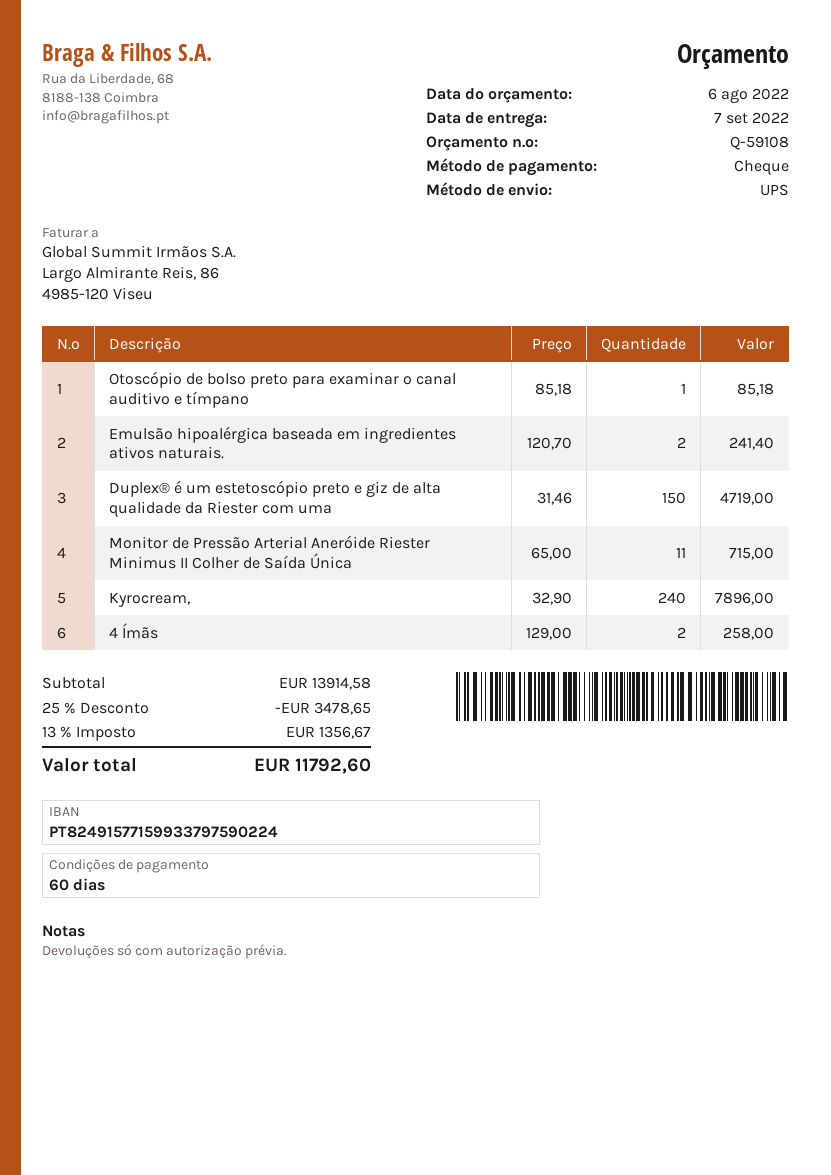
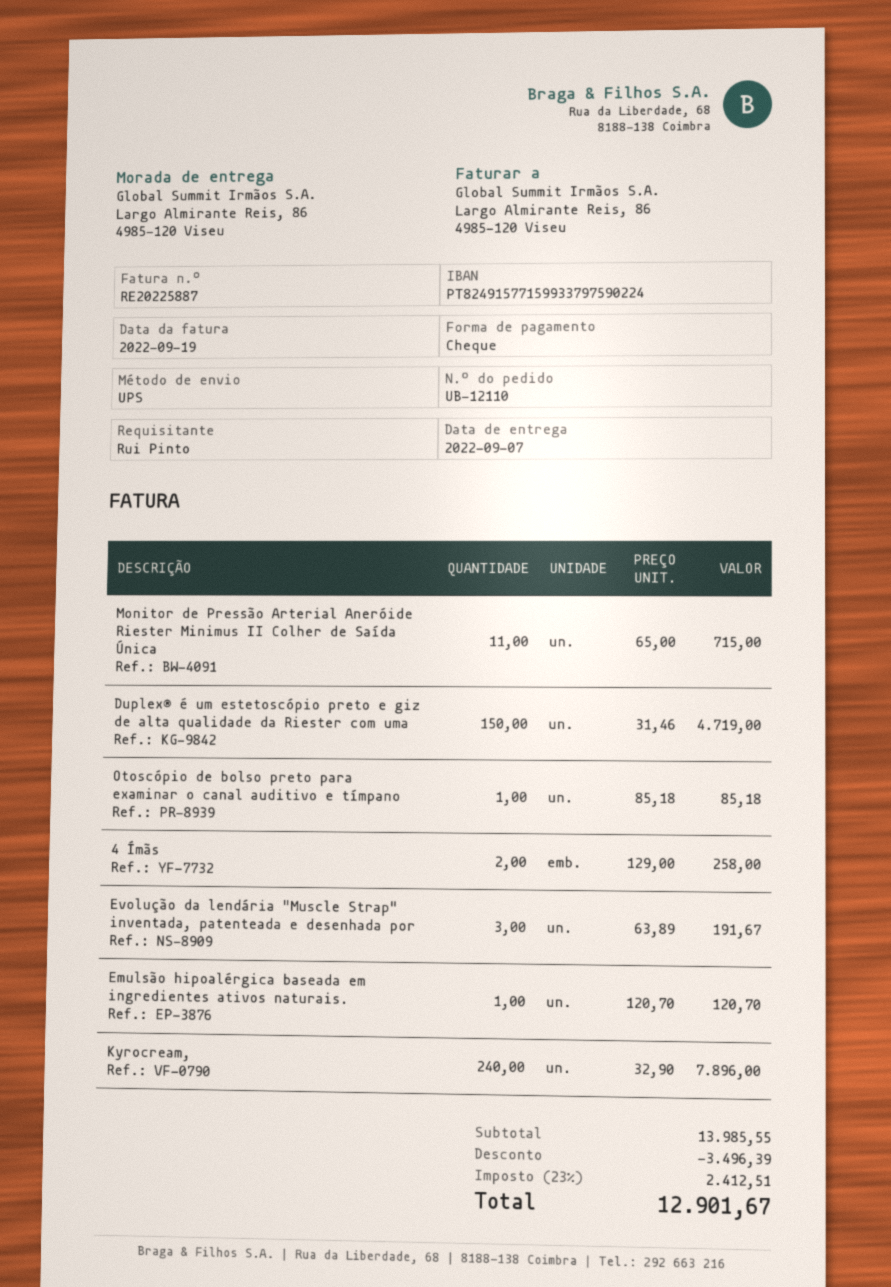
Emulsão hipoalérgica baseada em ingredientes ativos naturais.: 2 x 120.70 = 241.40 -> 1 x 120.70 = 120.70
Evolução da lendária "Muscle Strap" inventada, patenteada e desenhada por: none -> 3 x 63.89 = 191.67
subtotal: 13914.58 -> 13985.55
discount: 3478.65 -> 3496.39
tax: 13% = 1356.67 -> 23% = 2412.51
total: 11792.60 -> 12901.67

